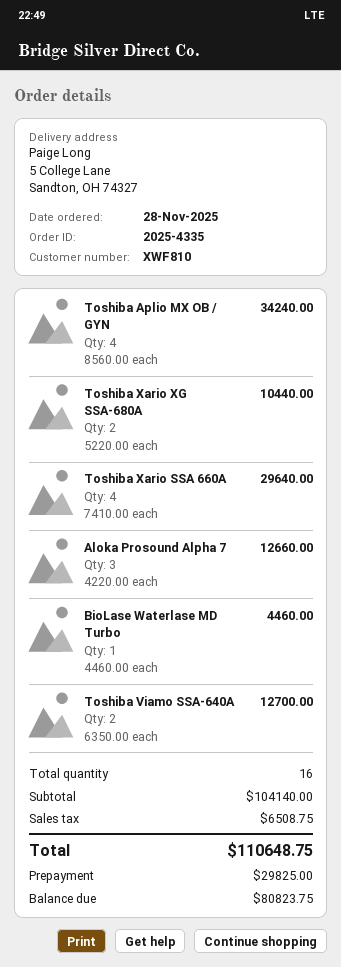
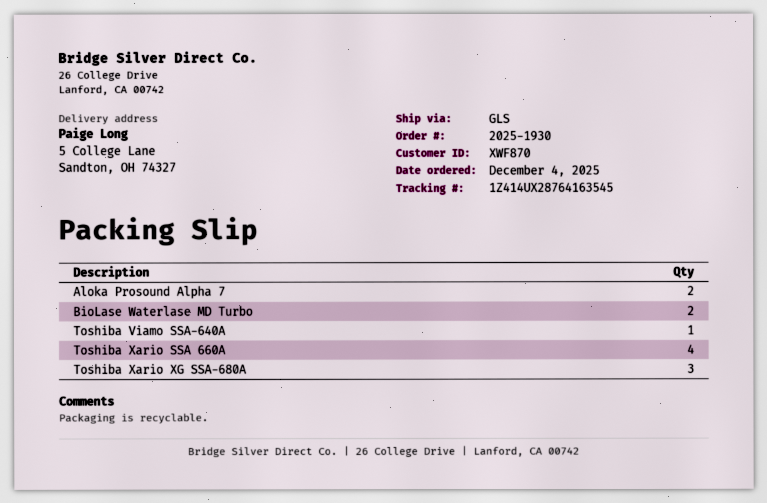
order number: 2025-4335 -> 2025-1930
order date: 2025-11-28 -> 2025-12-04
customer number: XWF810 -> XWF870
Toshiba Aplio MX OB / GYN: 4 -> none
Toshiba Xario XG SSA-680A: 2 -> 3
Aloka Prosound Alpha 7: 3 -> 2
BioLase Waterlase MD Turbo: 1 -> 2
Toshiba Viamo SSA-640A: 2 -> 1

